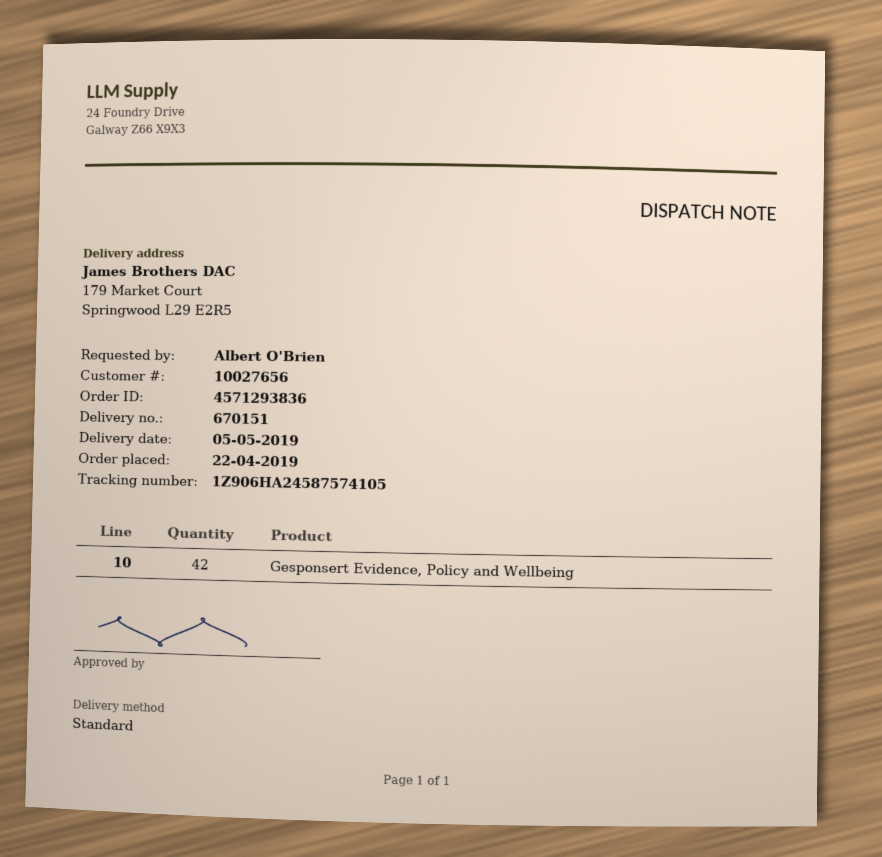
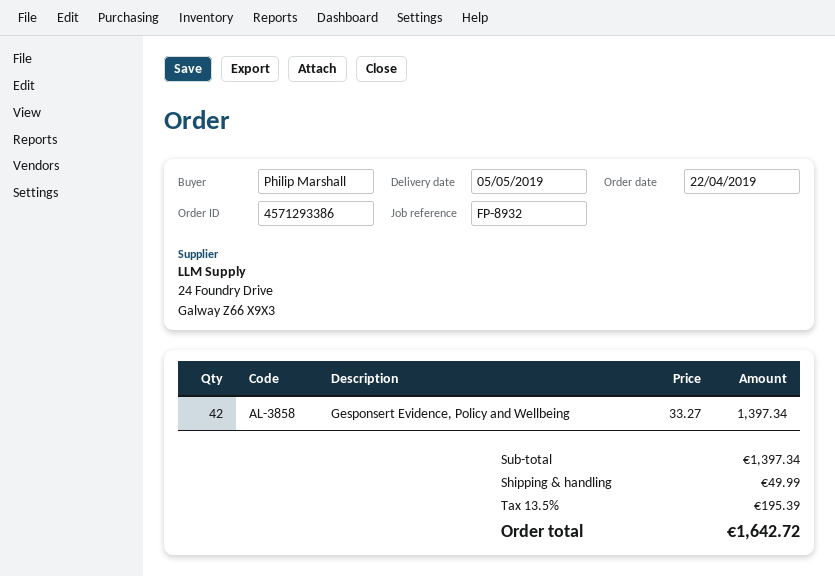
order number: 4571293836 -> 4571293386
ordered by: Albert O'Brien -> Philip Marshall

